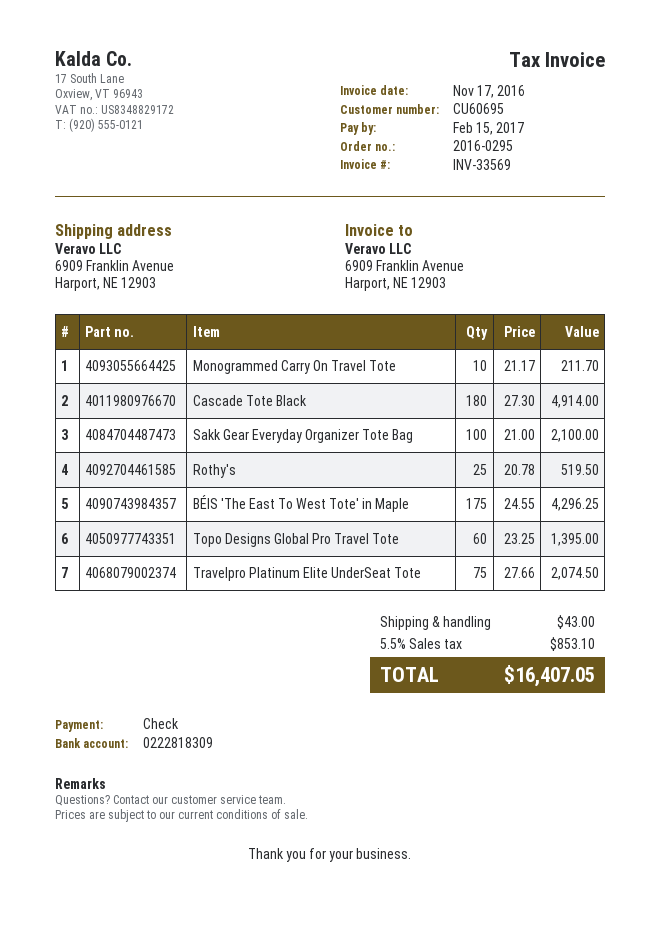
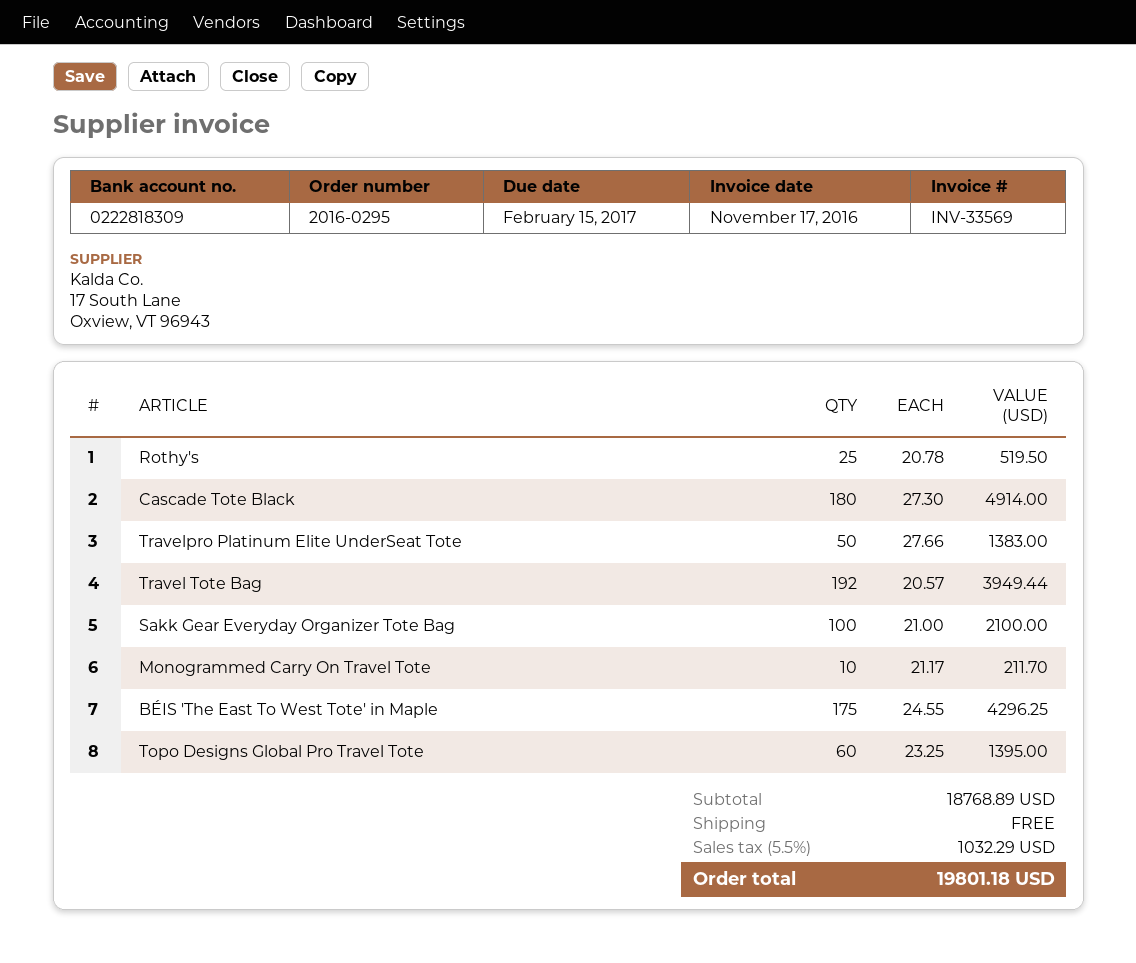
Travelpro Platinum Elite UnderSeat Tote: 75 x 27.66 = 2074.50 -> 50 x 27.66 = 1383.00
Travel Tote Bag: none -> 192 x 20.57 = 3949.44
shipping: 43.00 -> 0.00
tax: 5.5% = 853.10 -> 5.5% = 1032.29
total: 16407.05 -> 19801.18

